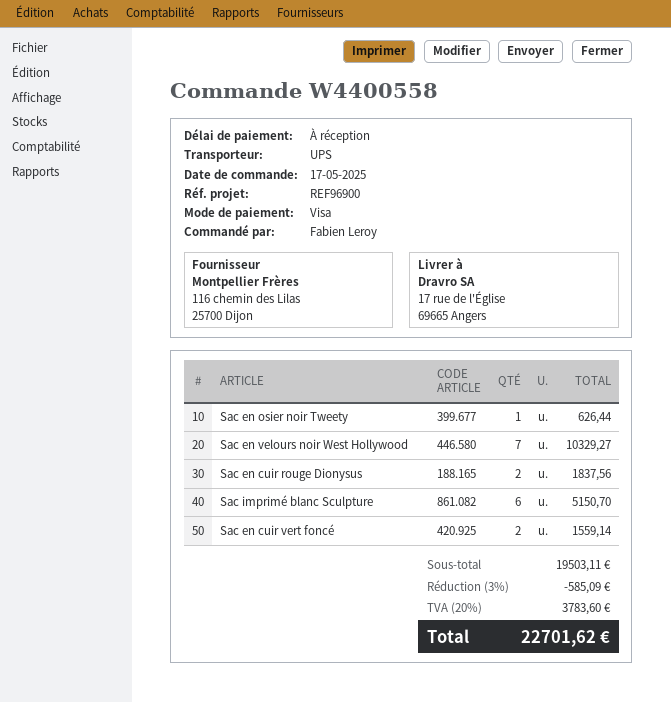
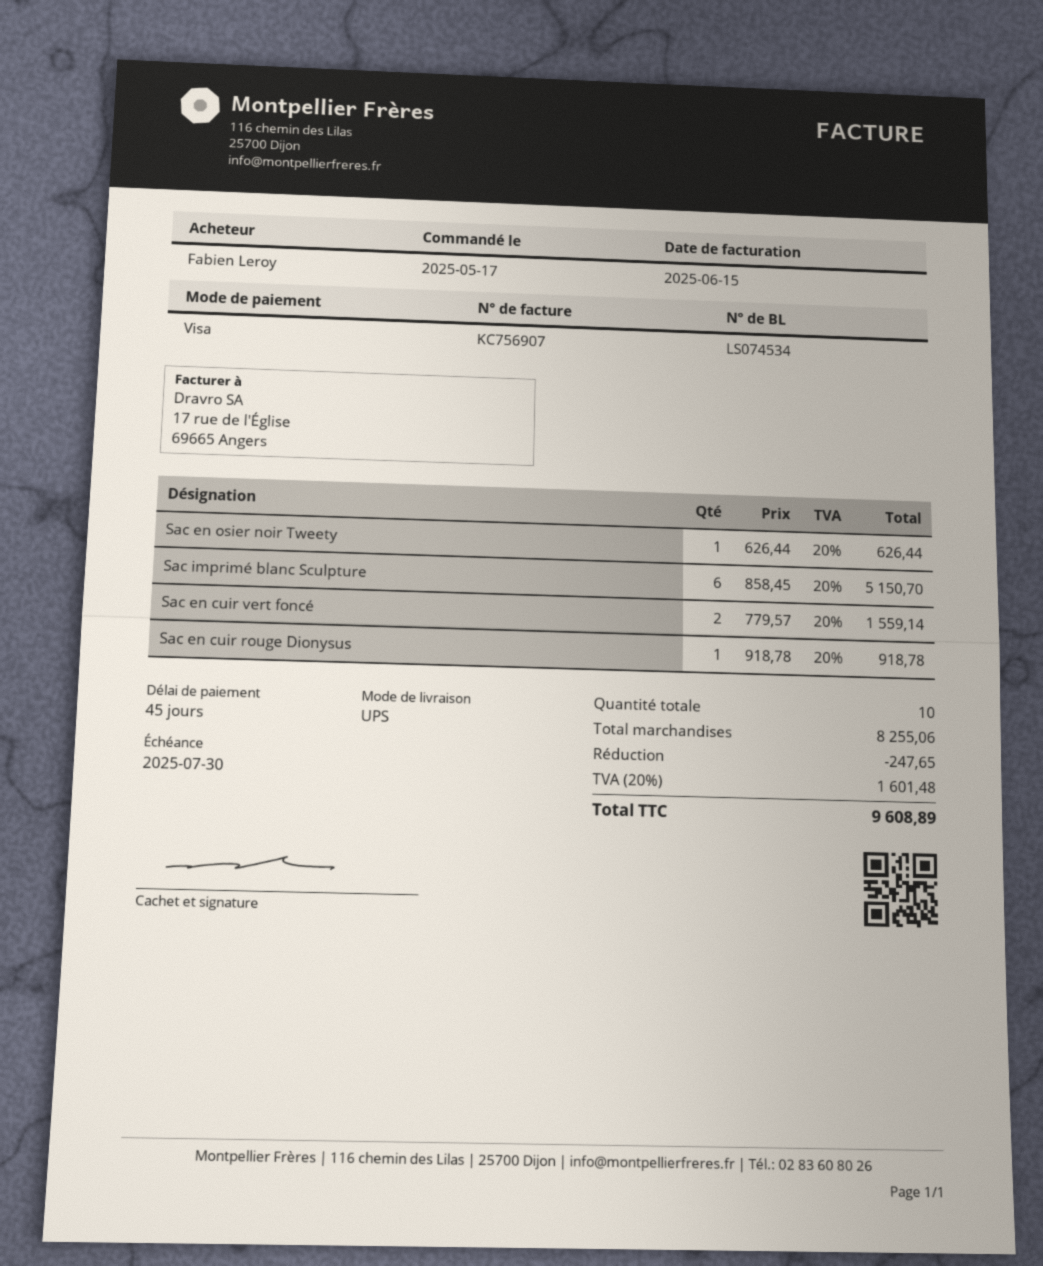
payment terms: on receipt -> 45 days
Sac en velours noir West Hollywood: 7 for 10329.27 -> none
Sac en cuir rouge Dionysus: 2 for 1837.56 -> 1 for 918.78
subtotal: 19503.11 -> 8255.06
discount: 585.09 -> 247.65
tax: 20% = 3783.60 -> 20% = 1601.48
total: 22701.62 -> 9608.89

